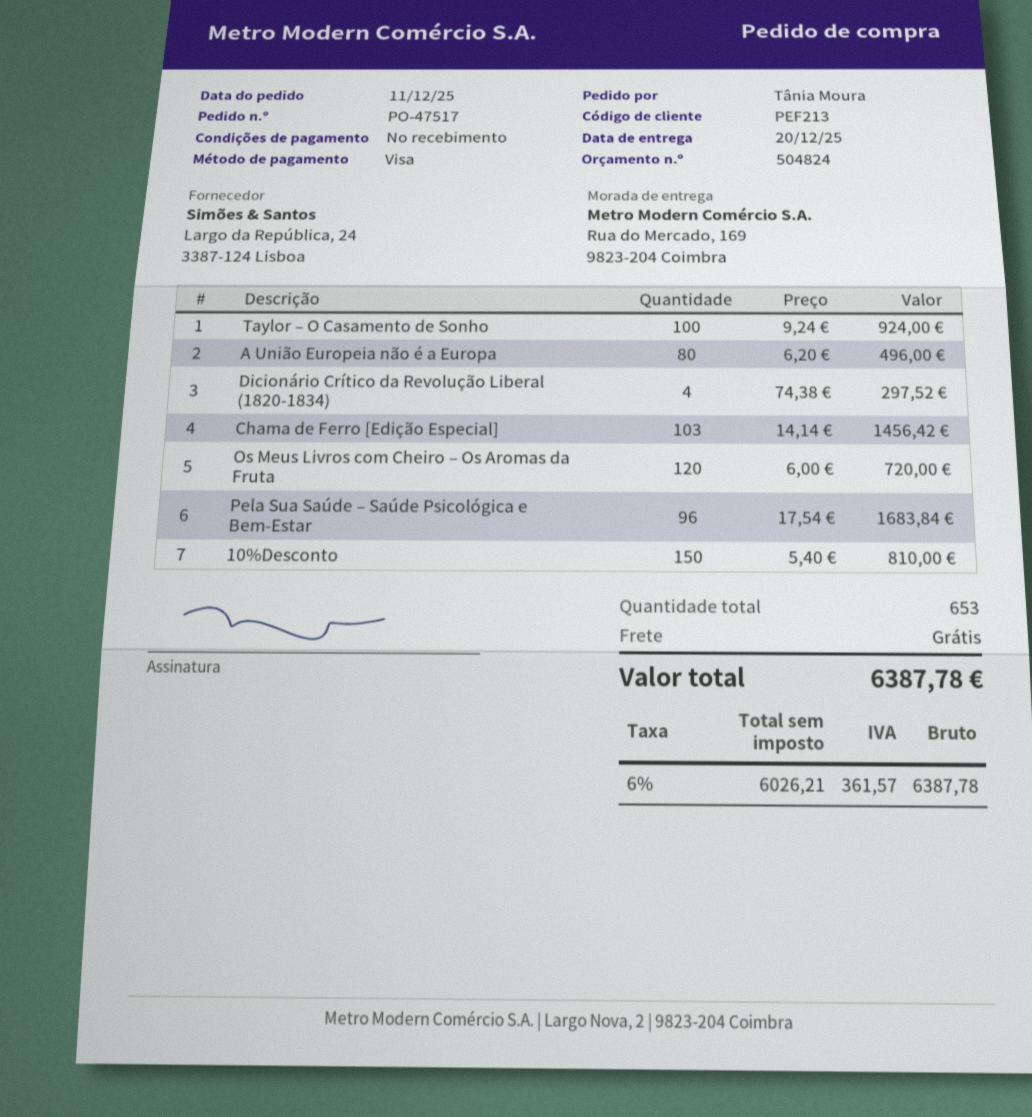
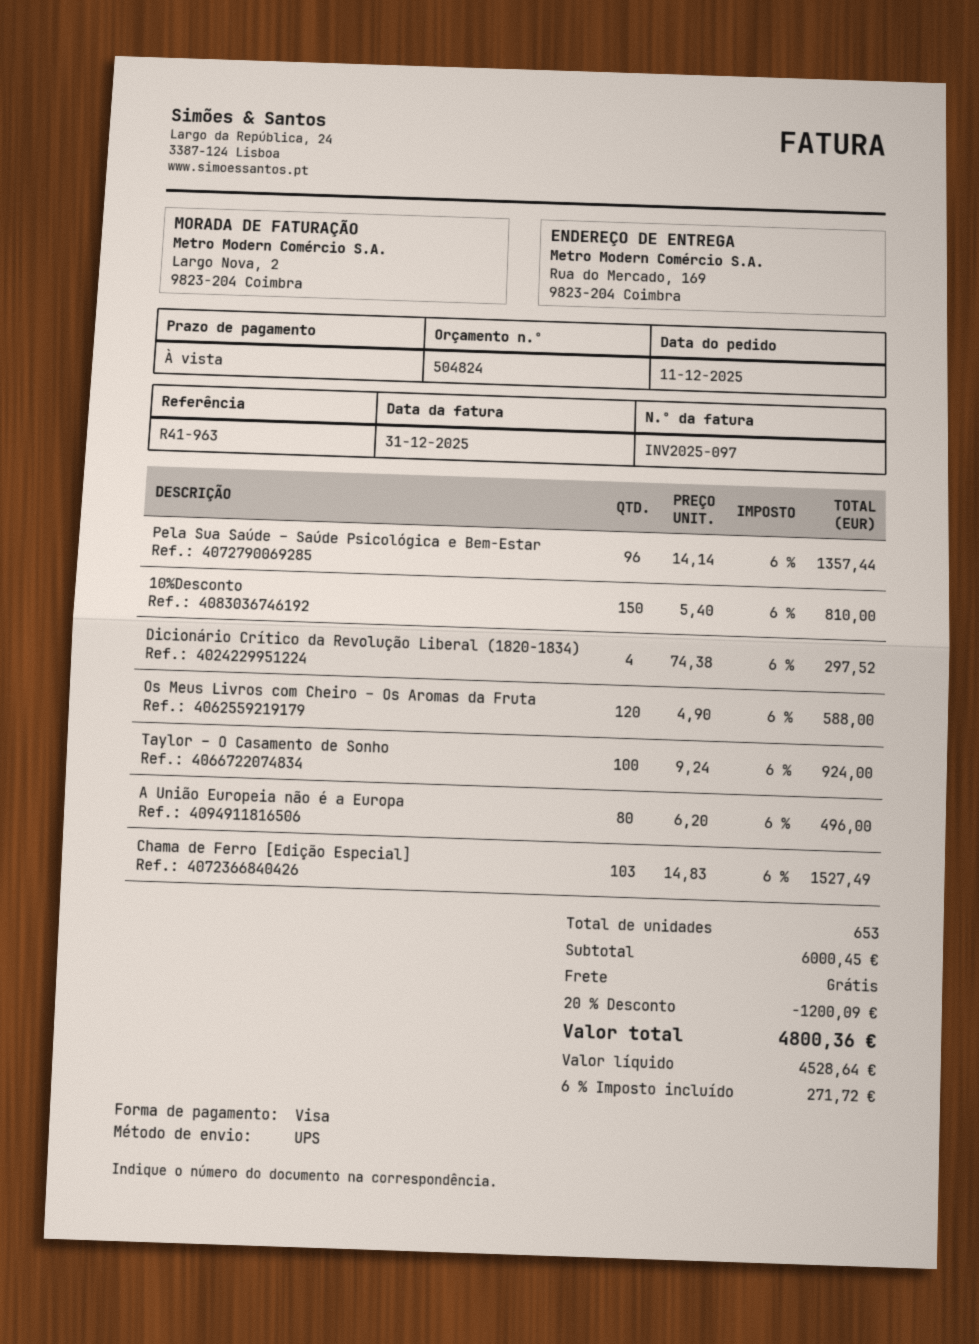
Chama de Ferro [Edição Especial]: 103 x 14.14 = 1456.42 -> 103 x 14.83 = 1527.49
Os Meus Livros com Cheiro – Os Aromas da Fruta: 120 x 6.00 = 720.00 -> 120 x 4.90 = 588.00
Pela Sua Saúde – Saúde Psicológica e Bem-Estar: 96 x 17.54 = 1683.84 -> 96 x 14.14 = 1357.44
discount: none -> 20% = 1200.09
net: 6026.21 -> 4528.64
tax: 6% = 361.57 -> 6% = 271.72
total: 6387.78 -> 4800.36

